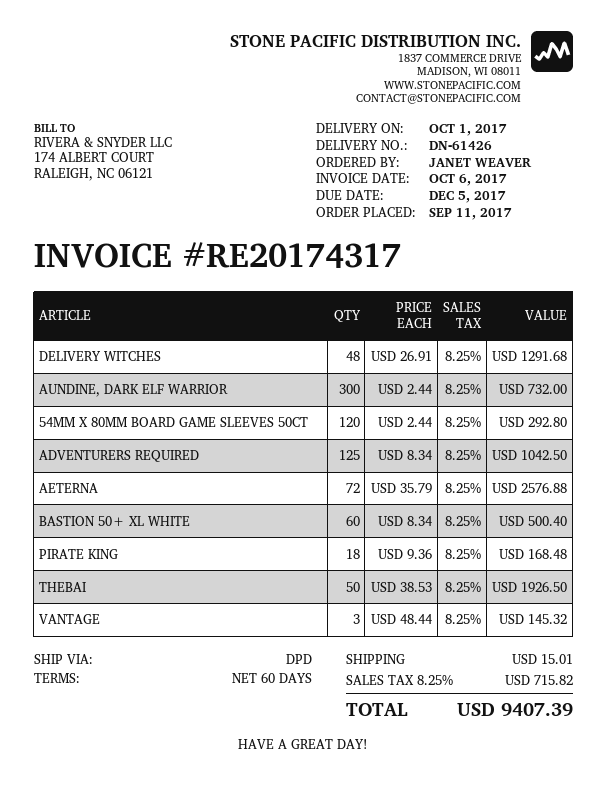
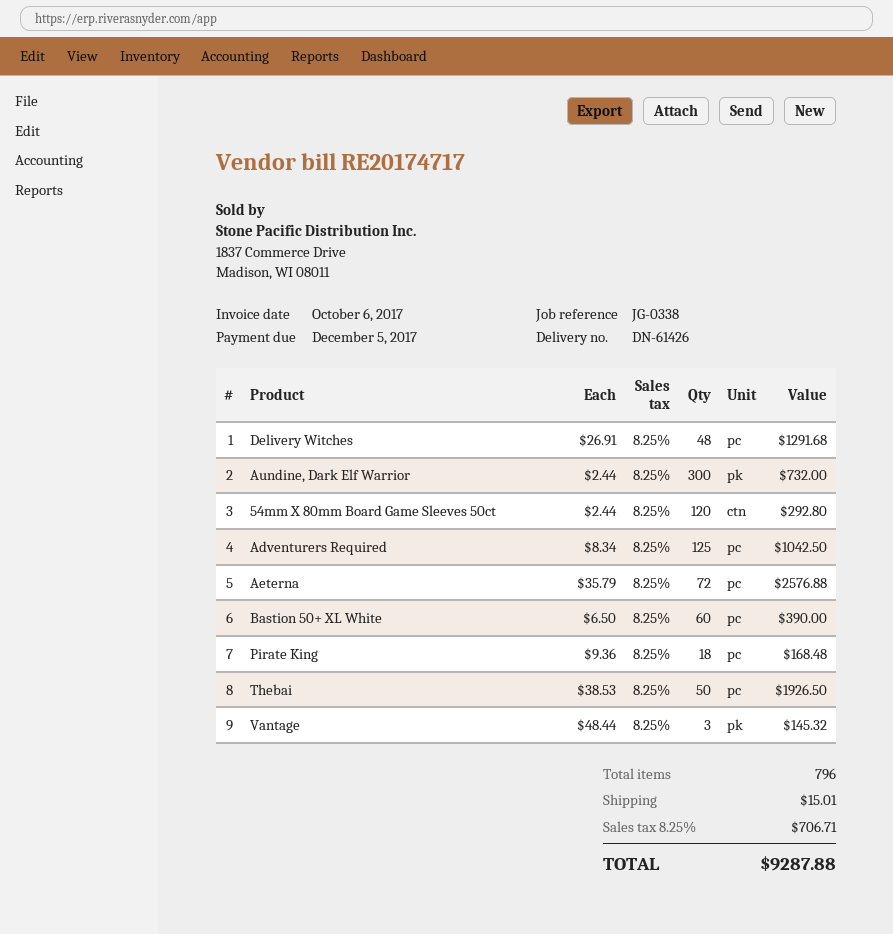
invoice number: RE20174317 -> RE20174717
BASTION 50+ XL WHITE: 60 x 8.34 = 500.40 -> 60 x 6.50 = 390.00
tax: 8.25% = 715.82 -> 8.25% = 706.71
total: 9407.39 -> 9287.88

